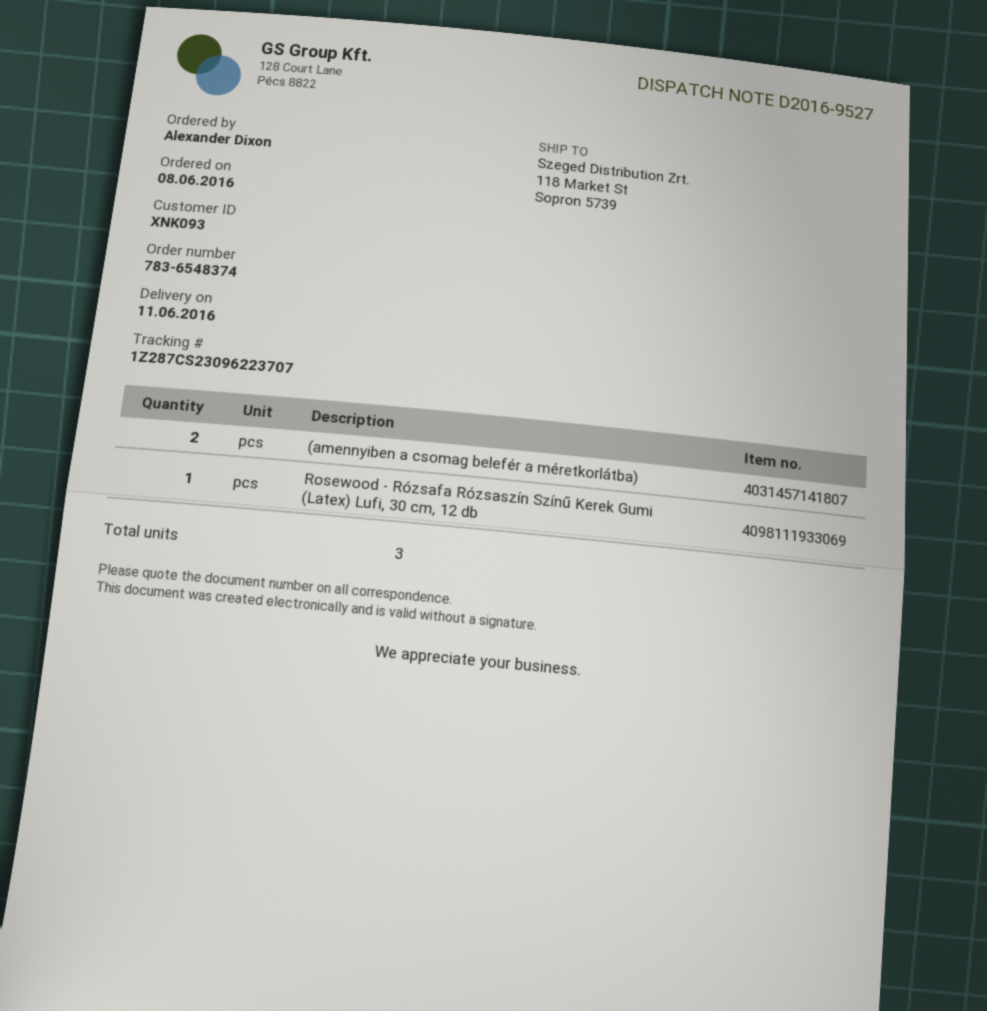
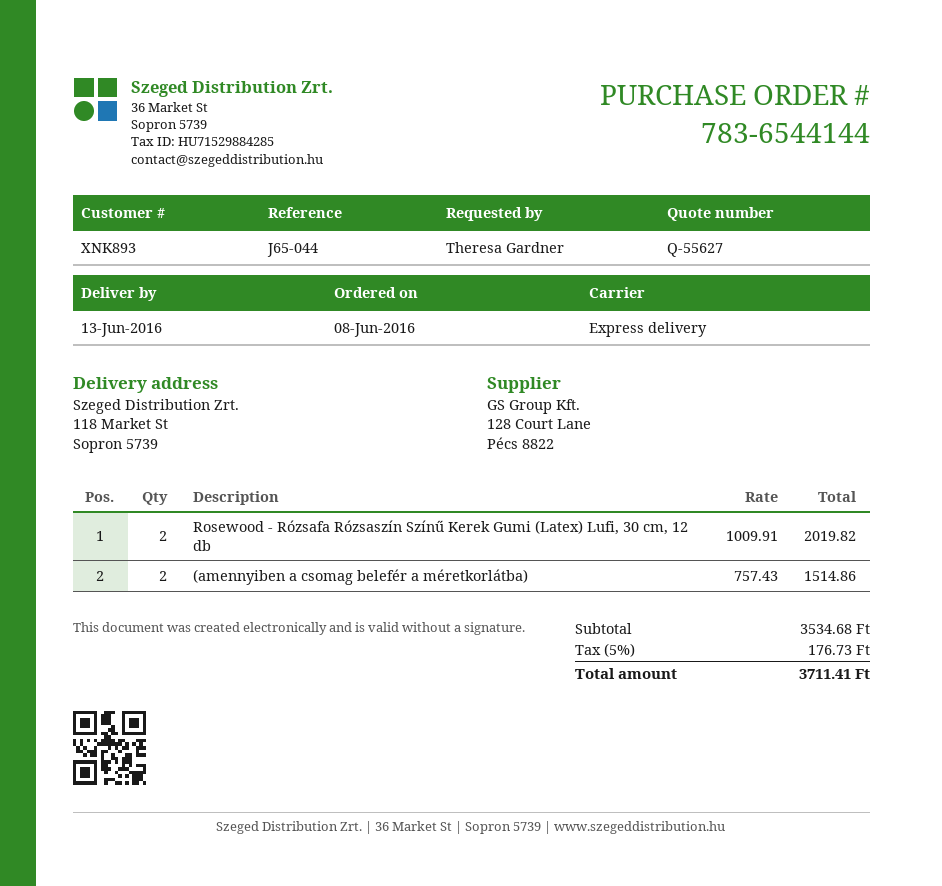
order number: 783-6548374 -> 783-6544144
delivery date: 2016-06-11 -> 2016-06-13
customer number: XNK093 -> XNK893
ordered by: Alexander Dixon -> Theresa Gardner
Rosewood - Rózsafa Rózsaszín Színű Kerek Gumi (Latex) Lufi, 30 cm, 12 db: 1 -> 2

